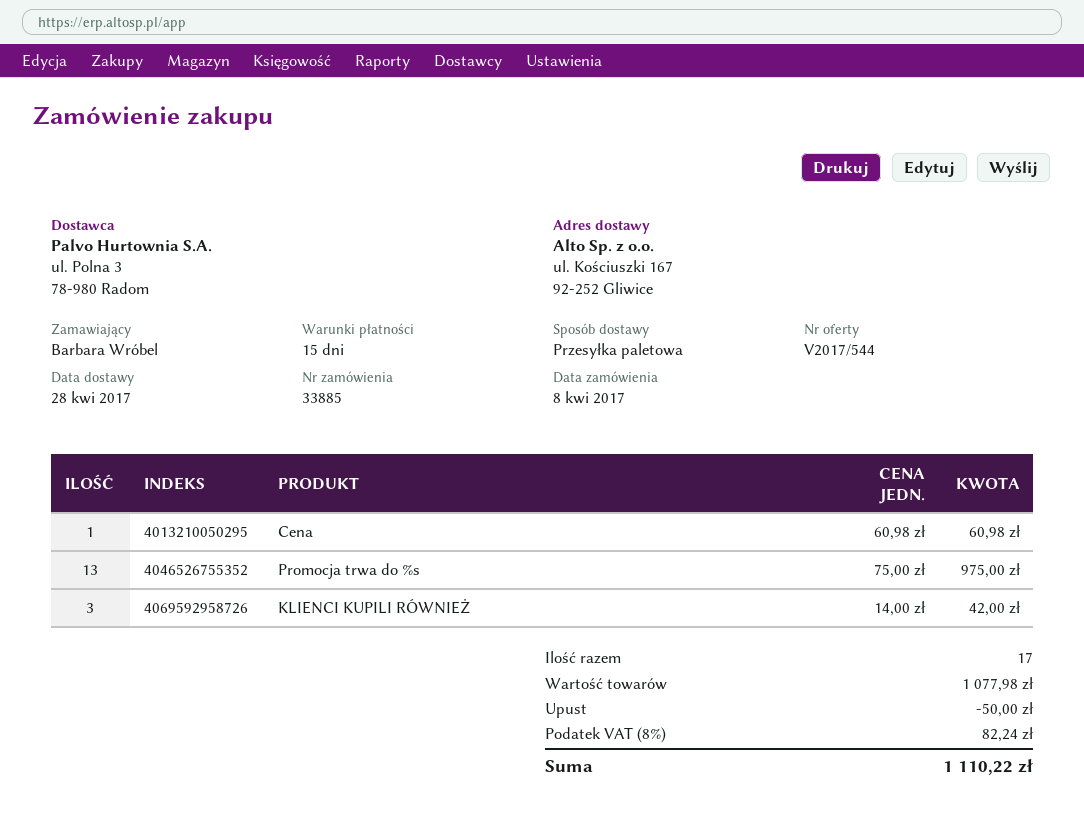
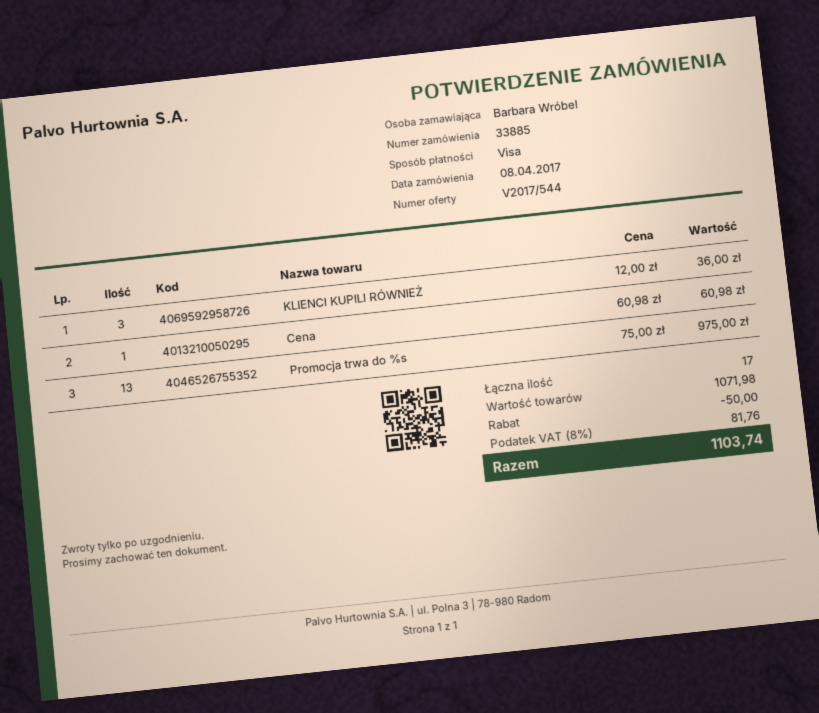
KLIENCI KUPILI RÓWNIEŻ: 3 x 14.00 = 42.00 -> 3 x 12.00 = 36.00
subtotal: 1077.98 -> 1071.98
tax: 8% = 82.24 -> 8% = 81.76
total: 1110.22 -> 1103.74

